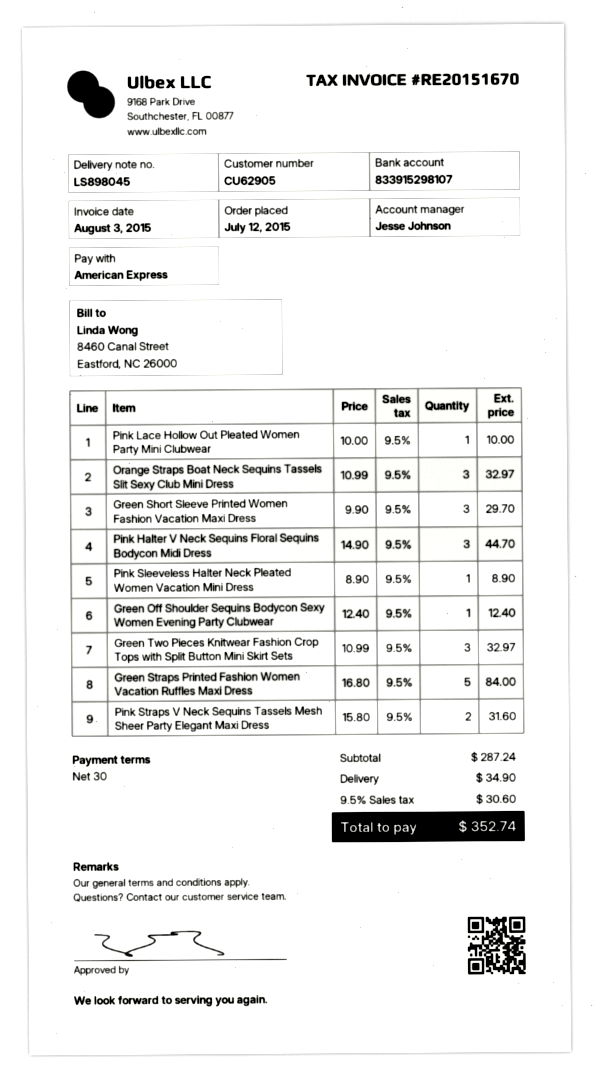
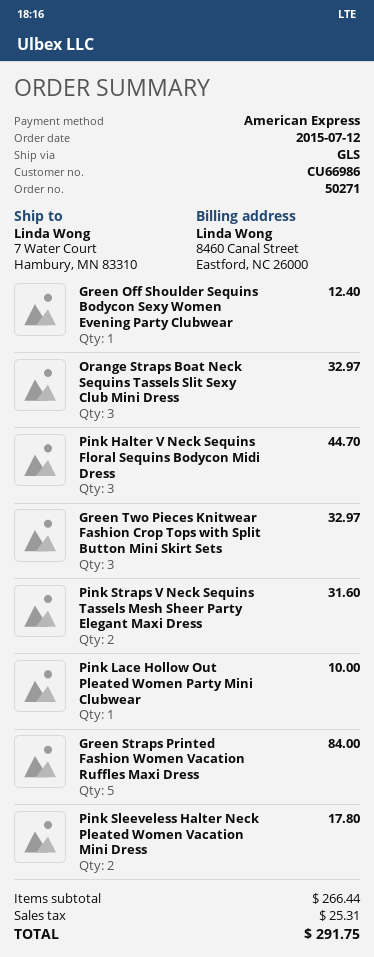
customer number: CU62905 -> CU66986
Green Short Sleeve Printed Women Fashion Vacation Maxi Dress: 3 for 29.70 -> none
Pink Sleeveless Halter Neck Pleated Women Vacation Mini Dress: 1 for 8.90 -> 2 for 17.80
subtotal: 287.24 -> 266.44
shipping: 34.90 -> none
tax: 30.60 -> 25.31
total: 352.74 -> 291.75

